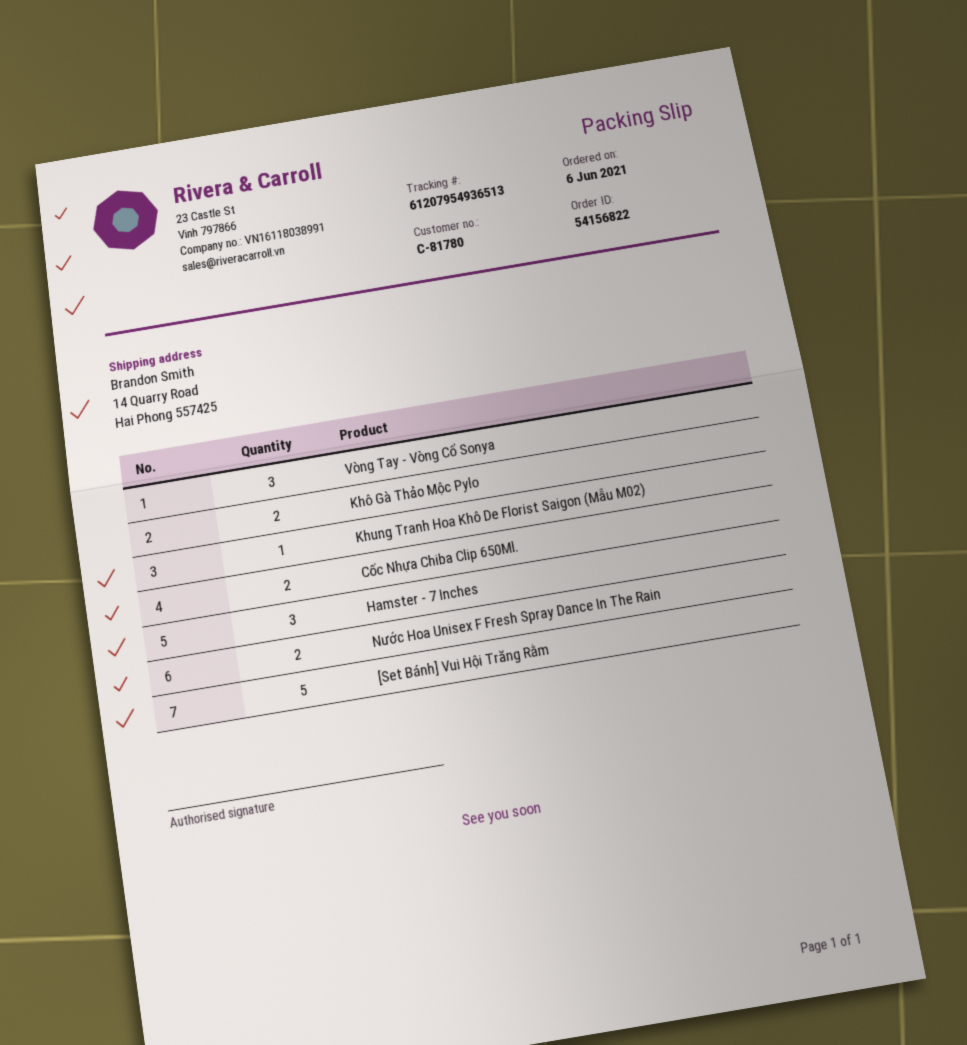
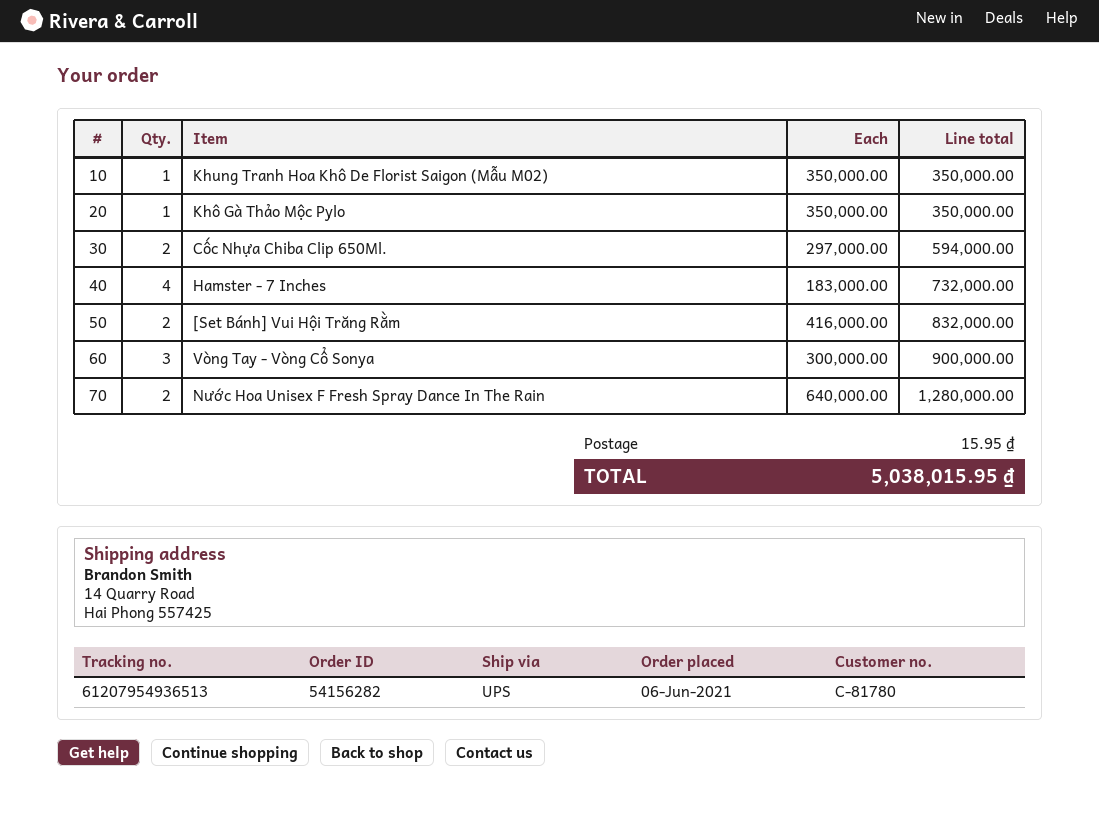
order number: 54156822 -> 54156282
Khô Gà Thảo Mộc Pylo: 2 -> 1
Hamster - 7 Inches: 3 -> 4
[Set Bánh] Vui Hội Trăng Rằm: 5 -> 2

